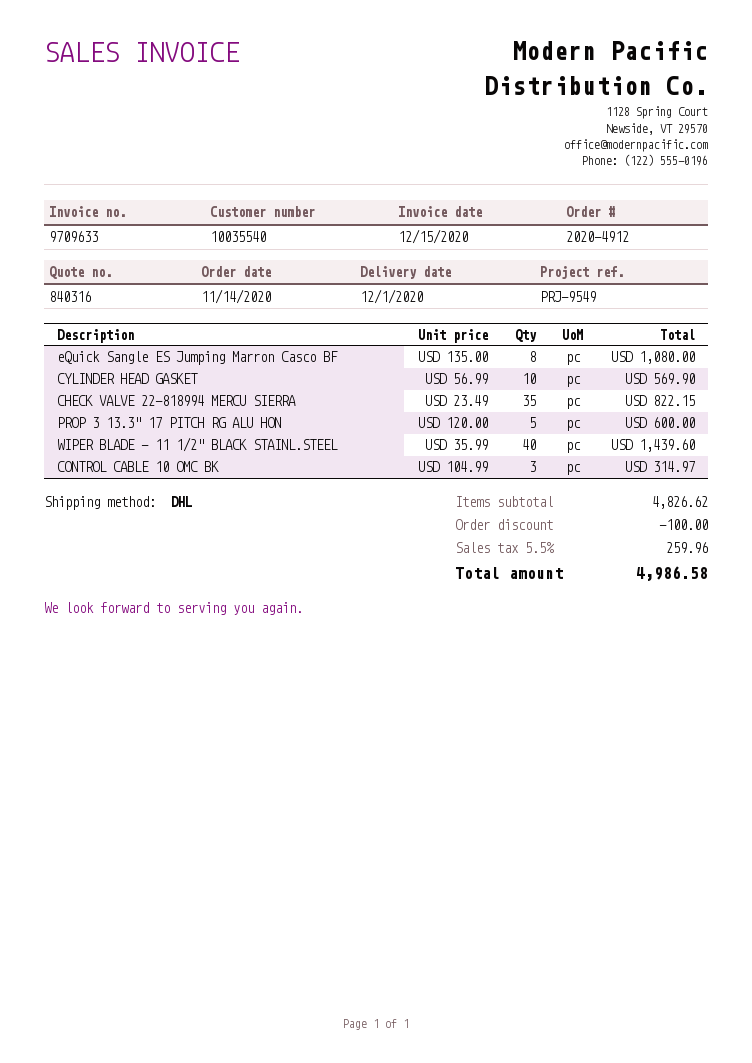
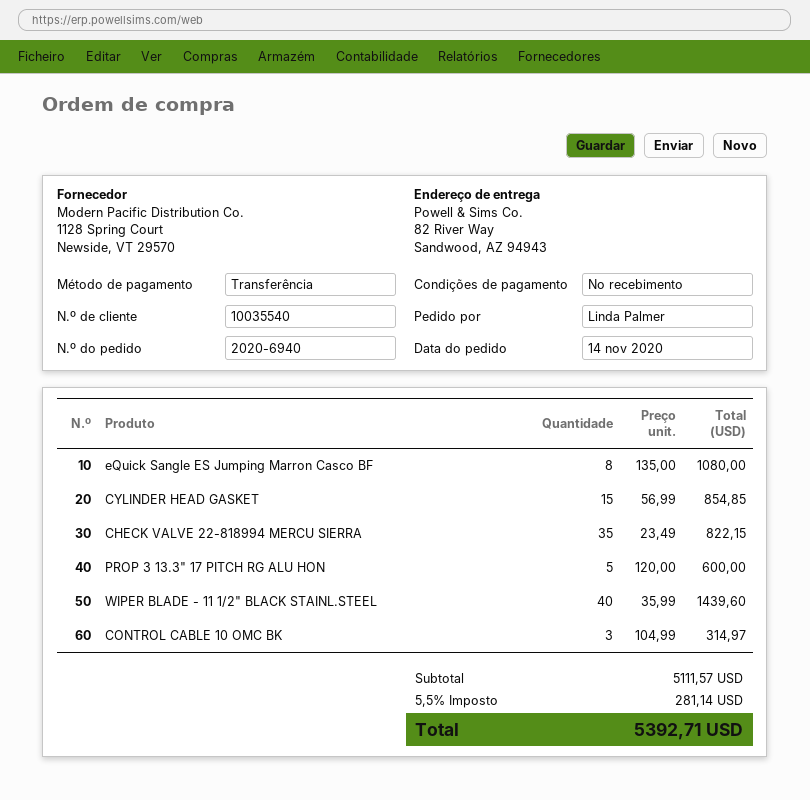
order number: 2020-4912 -> 2020-6940
CYLINDER HEAD GASKET: 10 x 56.99 = 569.90 -> 15 x 56.99 = 854.85
subtotal: 4826.62 -> 5111.57
discount: 100.00 -> none
tax: 5.5% = 259.96 -> 5.5% = 281.14
total: 4986.58 -> 5392.71

